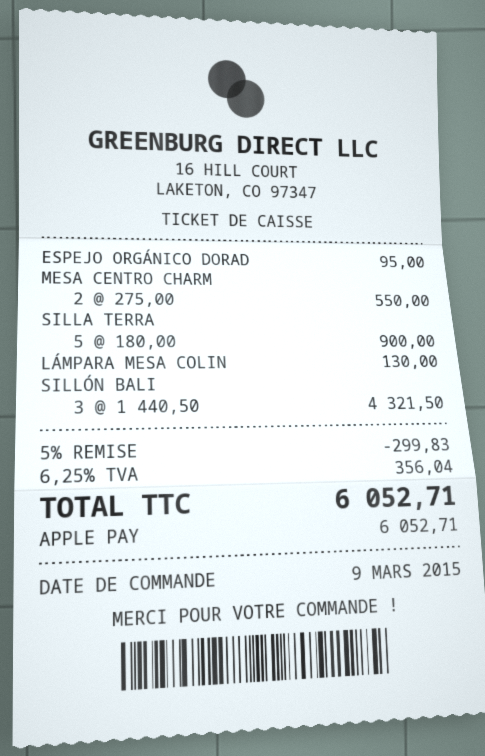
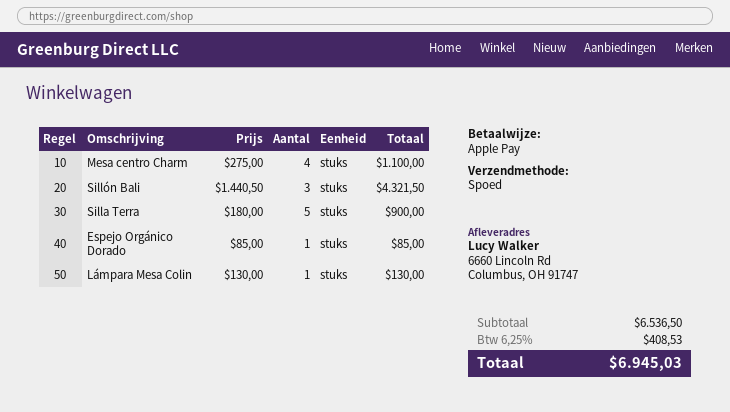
ESPEJO ORGÁNICO DORAD: 1 x 95.00 = 95.00 -> 1 x 85.00 = 85.00
MESA CENTRO CHARM: 2 x 275.00 = 550.00 -> 4 x 275.00 = 1100.00
discount: 5% = 299.83 -> none
tax: 6.25% = 356.04 -> 6.25% = 408.53
total: 6052.71 -> 6945.03

